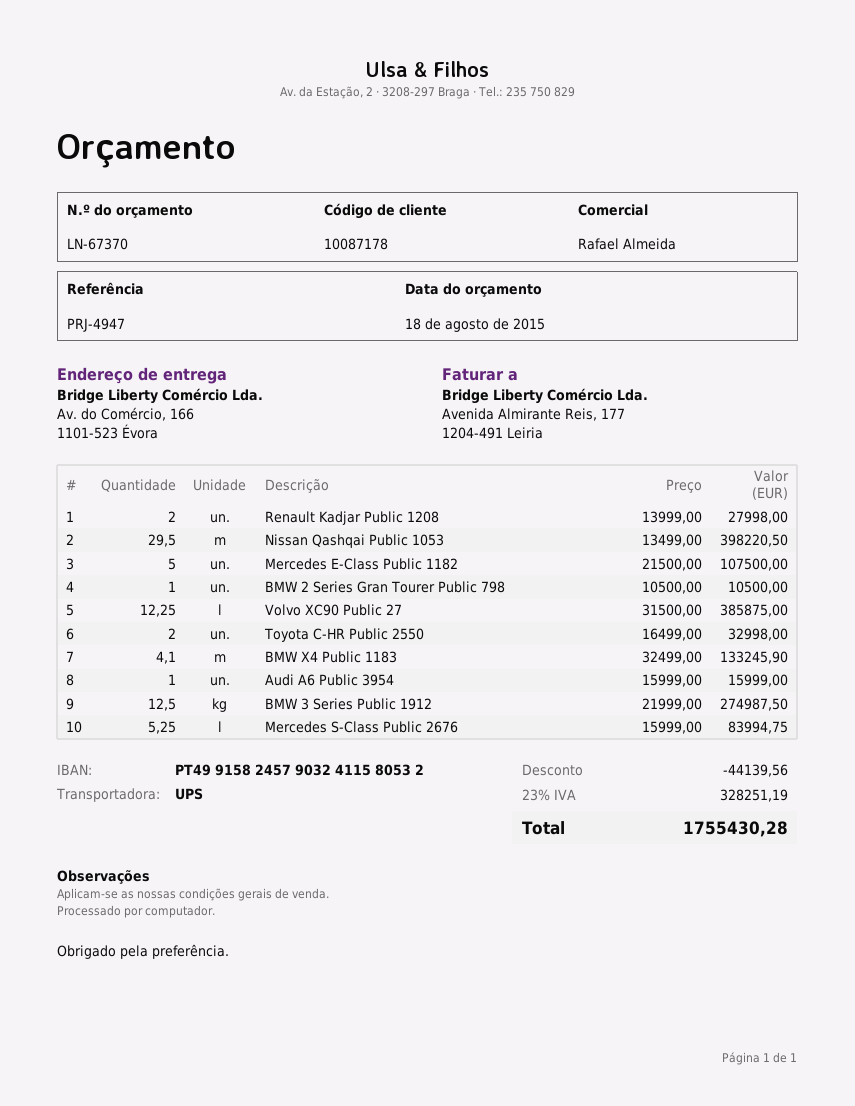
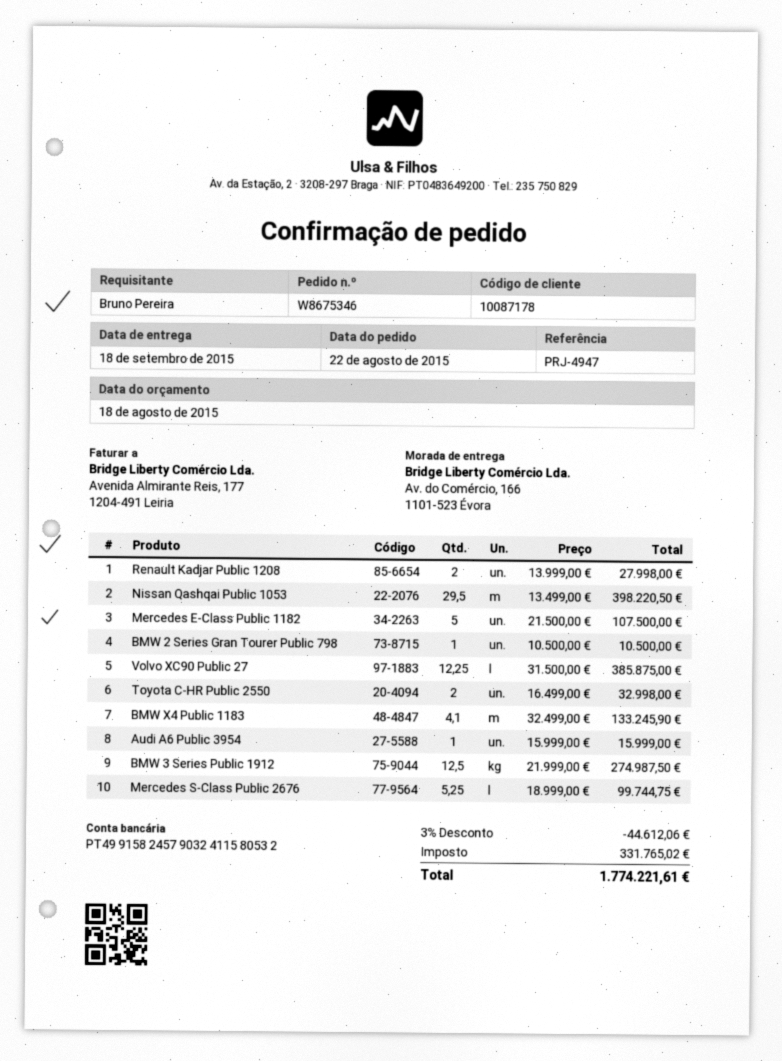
Mercedes S-Class Public 2676: 5.25 x 15999.00 = 83994.75 -> 5.25 x 18999.00 = 99744.75
discount: 44139.56 -> 44612.06
tax: 328251.19 -> 331765.02
total: 1755430.28 -> 1774221.61

